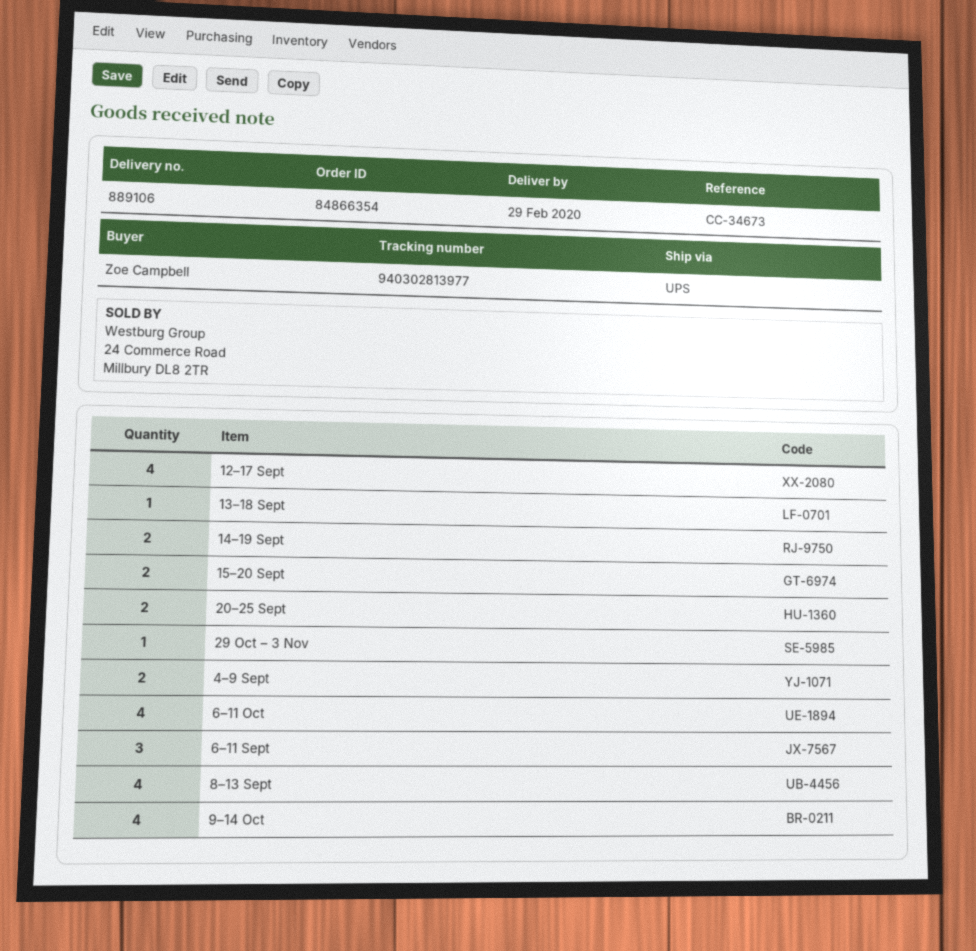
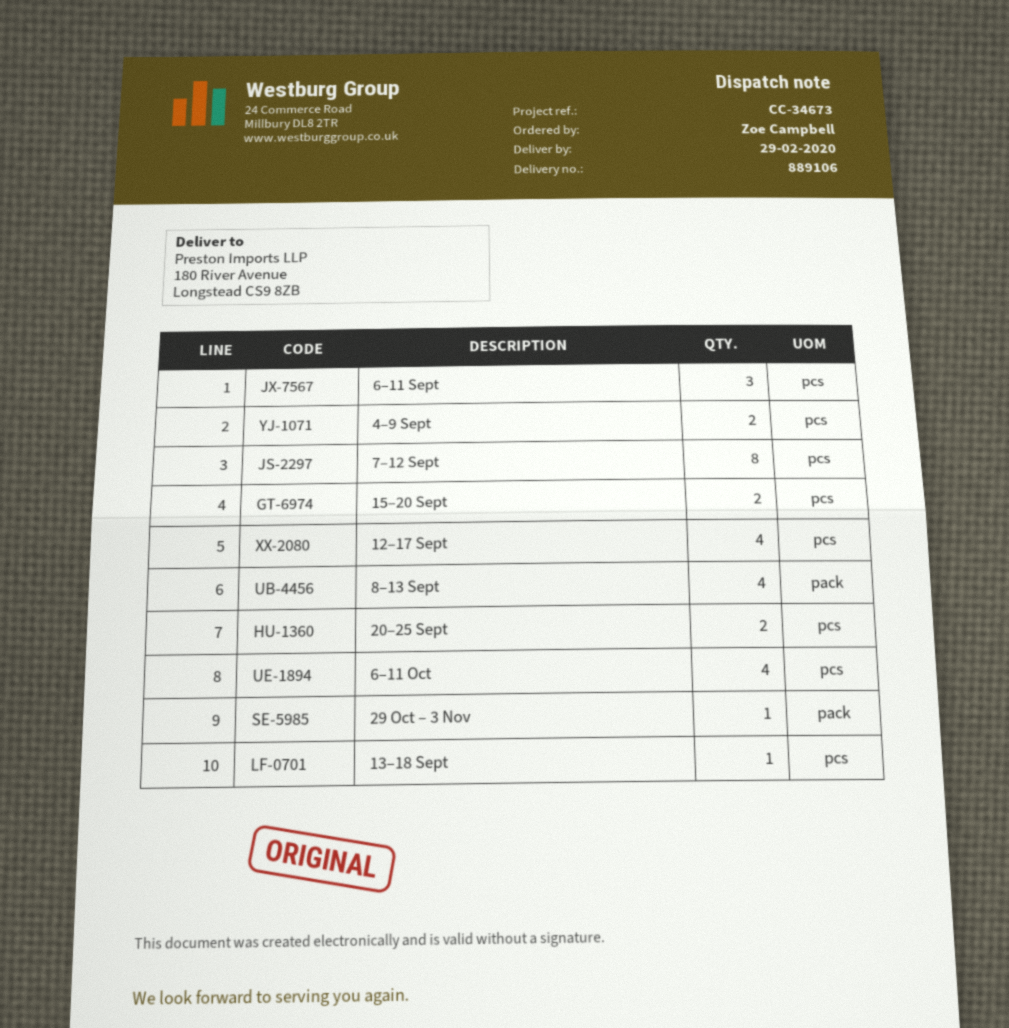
14–19 Sept: 2 -> none
9–14 Oct: 4 -> none
7–12 Sept: none -> 8

